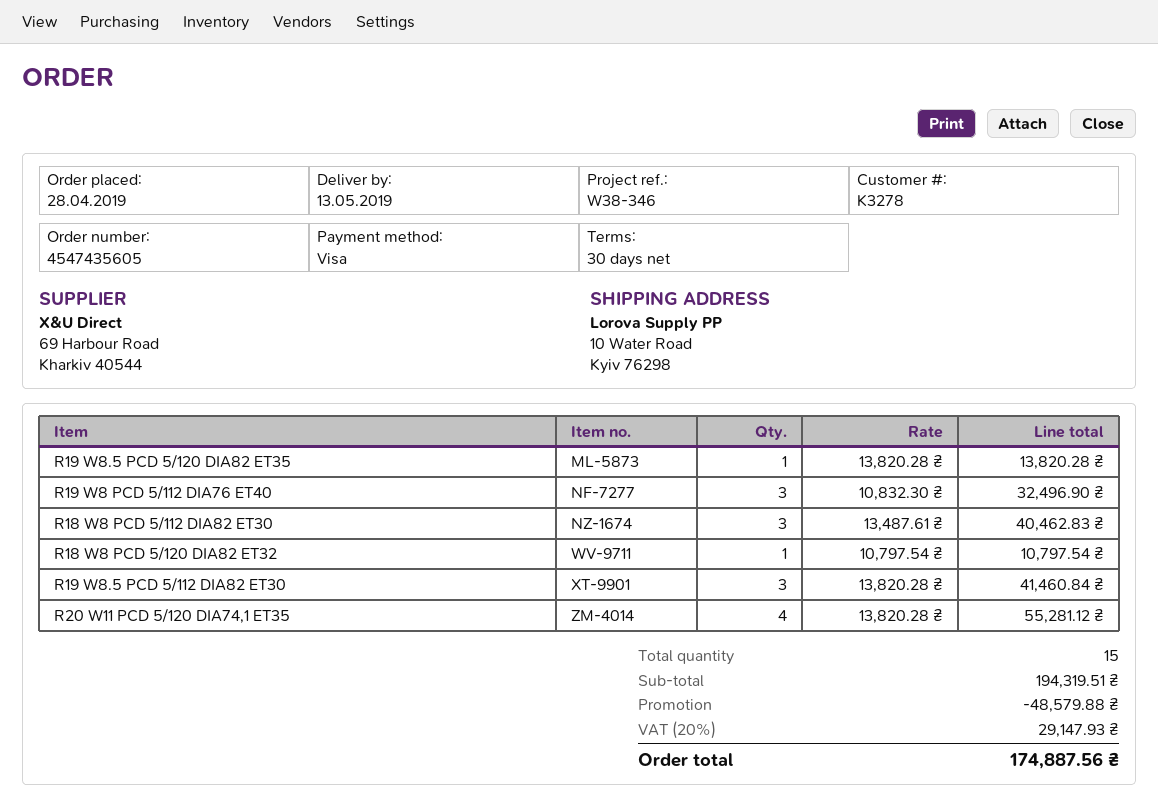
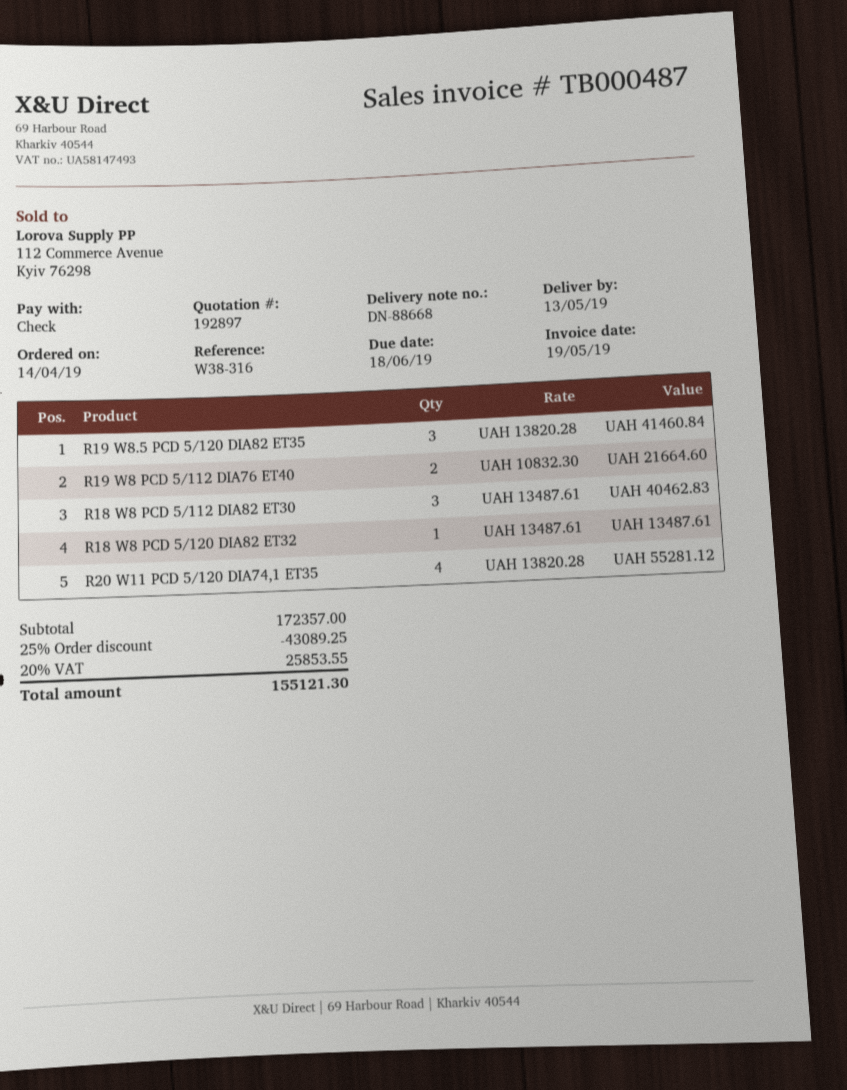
order date: 2019-04-28 -> 2019-04-14
reference: W38-346 -> W38-316
payment method: Visa -> cheque
R19 W8.5 PCD 5/120 DIA82 ET35: 1 x 13820.28 = 13820.28 -> 3 x 13820.28 = 41460.84
R19 W8 PCD 5/112 DIA76 ET40: 3 x 10832.30 = 32496.90 -> 2 x 10832.30 = 21664.60
R18 W8 PCD 5/120 DIA82 ET32: 1 x 10797.54 = 10797.54 -> 1 x 13487.61 = 13487.61
R19 W8.5 PCD 5/112 DIA82 ET30: 3 x 13820.28 = 41460.84 -> none
subtotal: 194319.51 -> 172357.00
discount: 48579.88 -> 43089.25
tax: 20% = 29147.93 -> 20% = 25853.55
total: 174887.56 -> 155121.30

